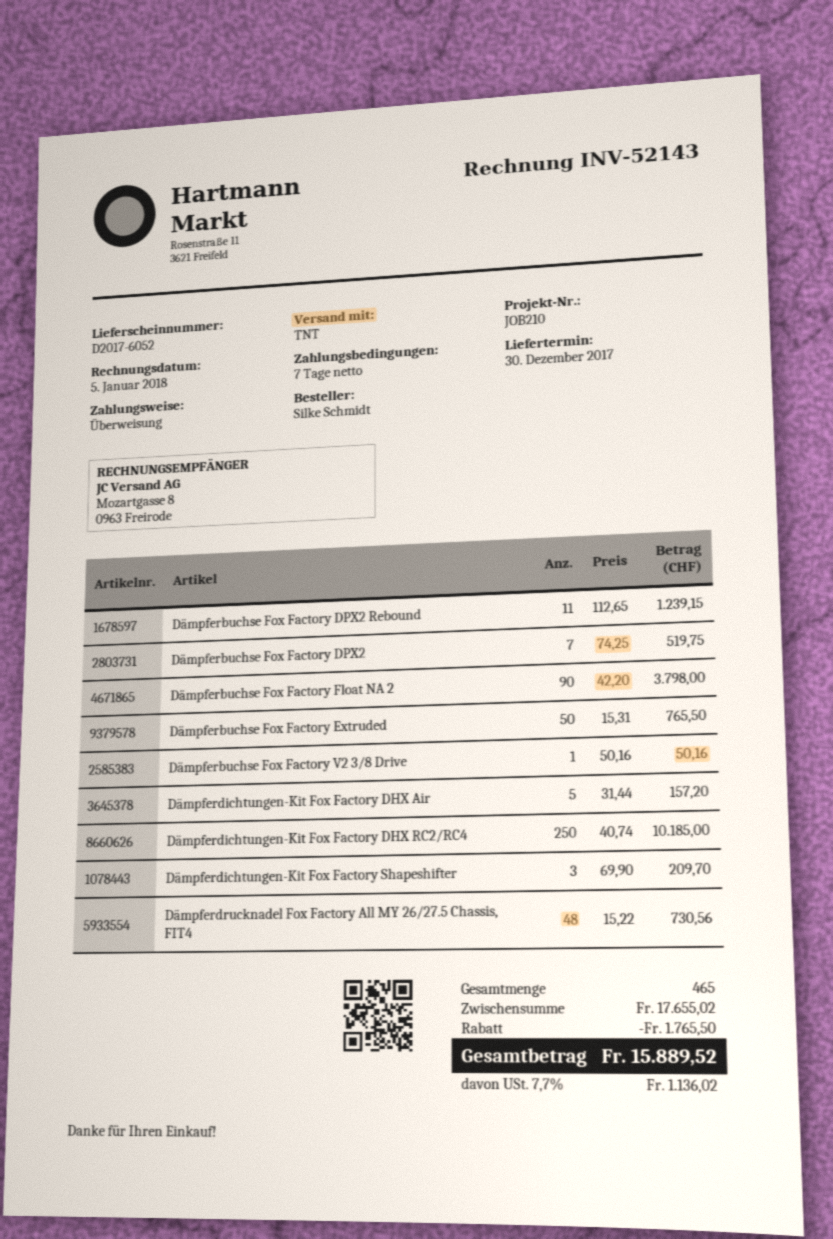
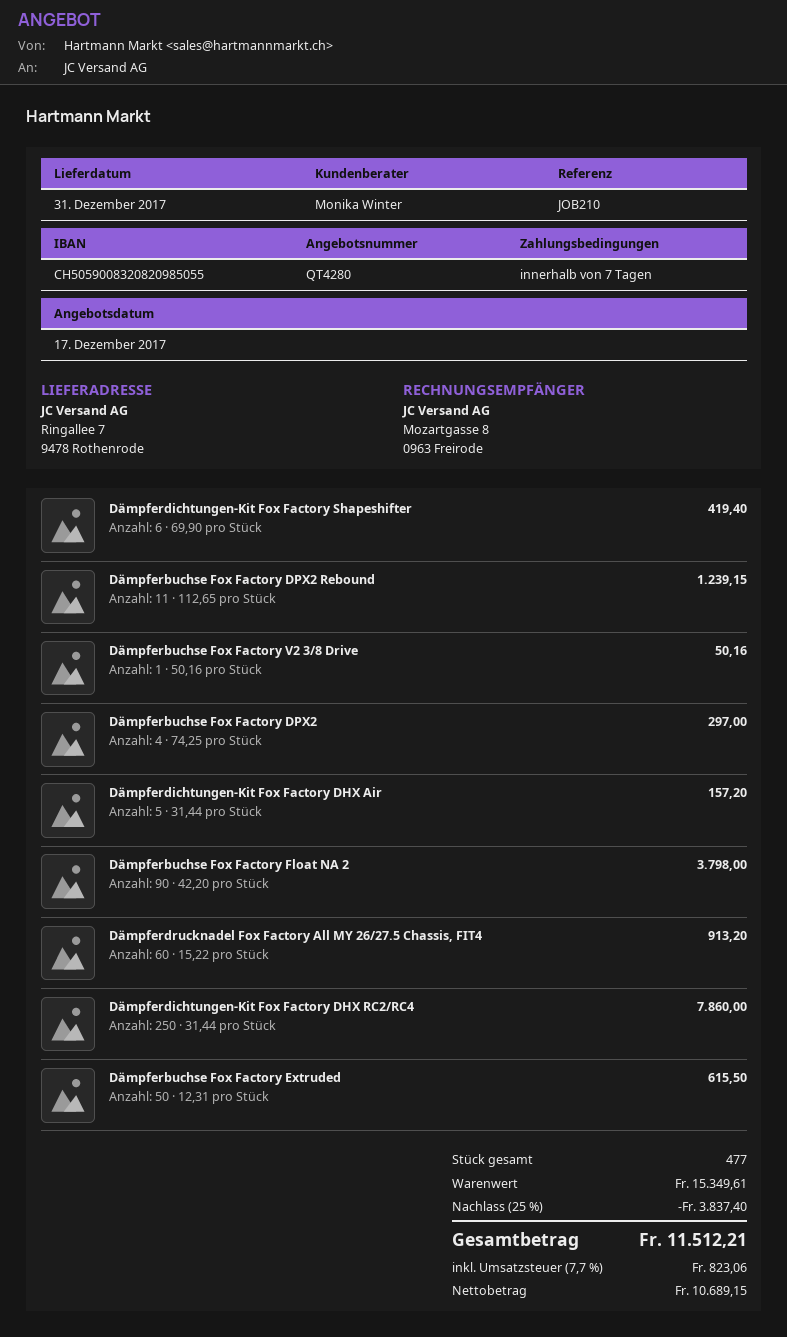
delivery date: 2017-12-30 -> 2017-12-31
Dämpferbuchse Fox Factory DPX2: 7 x 74.25 = 519.75 -> 4 x 74.25 = 297.00
Dämpferbuchse Fox Factory Extruded: 50 x 15.31 = 765.50 -> 50 x 12.31 = 615.50
Dämpferdichtungen-Kit Fox Factory DHX RC2/RC4: 250 x 40.74 = 10185.00 -> 250 x 31.44 = 7860.00
Dämpferdichtungen-Kit Fox Factory Shapeshifter: 3 x 69.90 = 209.70 -> 6 x 69.90 = 419.40
Dämpferdrucknadel Fox Factory All MY 26/27.5 Chassis, FIT4: 48 x 15.22 = 730.56 -> 60 x 15.22 = 913.20
total quantity: 465 -> 477
subtotal: 17655.02 -> 15349.61
discount: 1765.50 -> 3837.40
tax: 7.7% = 1136.02 -> 7.7% = 823.06
total: 15889.52 -> 11512.21

